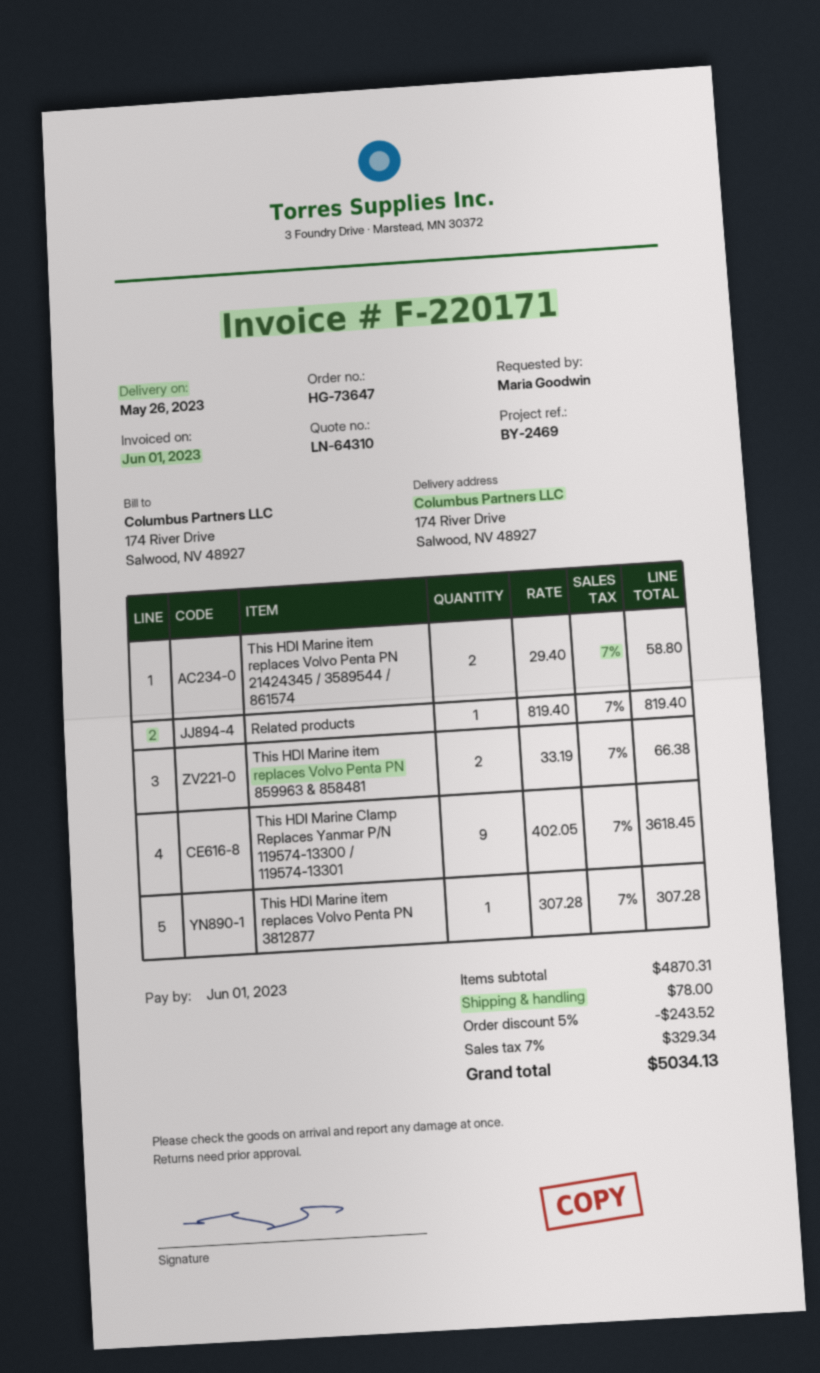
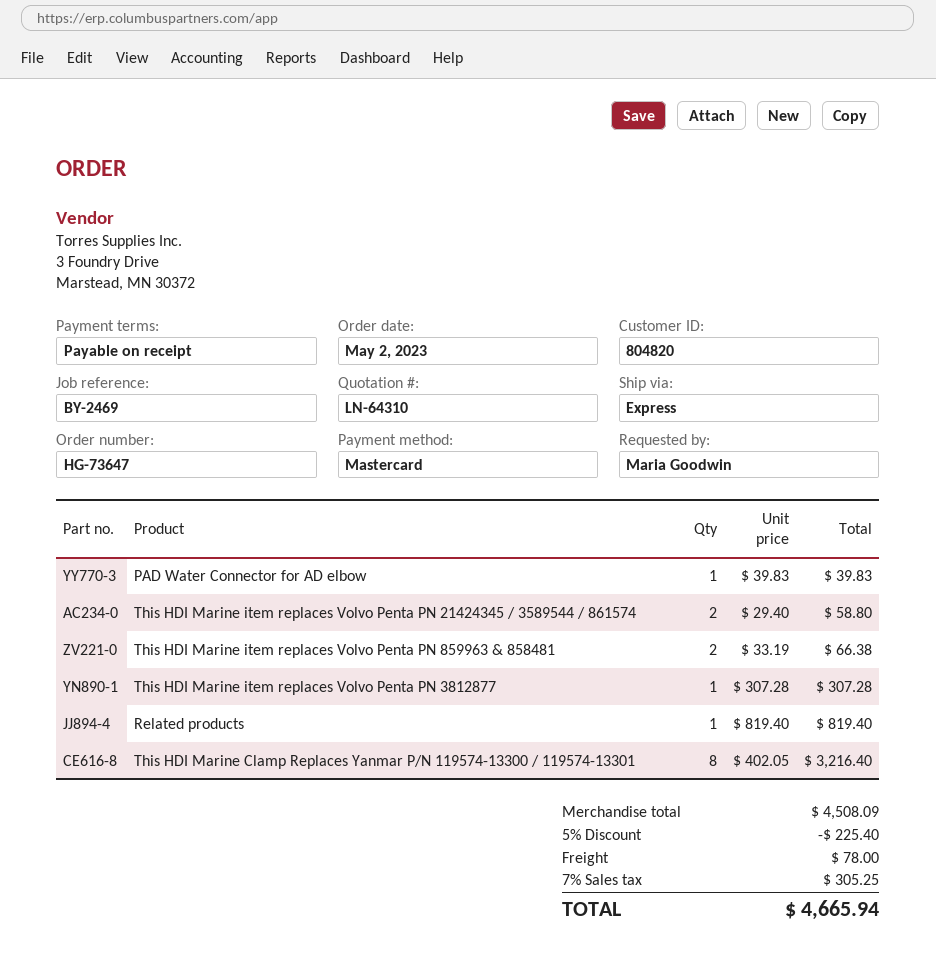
This HDI Marine Clamp Replaces Yanmar P/N 119574-13300 / 119574-13301: 9 x 402.05 = 3618.45 -> 8 x 402.05 = 3216.40
PAD Water Connector for AD elbow: none -> 1 x 39.83 = 39.83
subtotal: 4870.31 -> 4508.09
discount: 5% = 243.52 -> 5% = 225.40
tax: 7% = 329.34 -> 7% = 305.25
total: 5034.13 -> 4665.94

